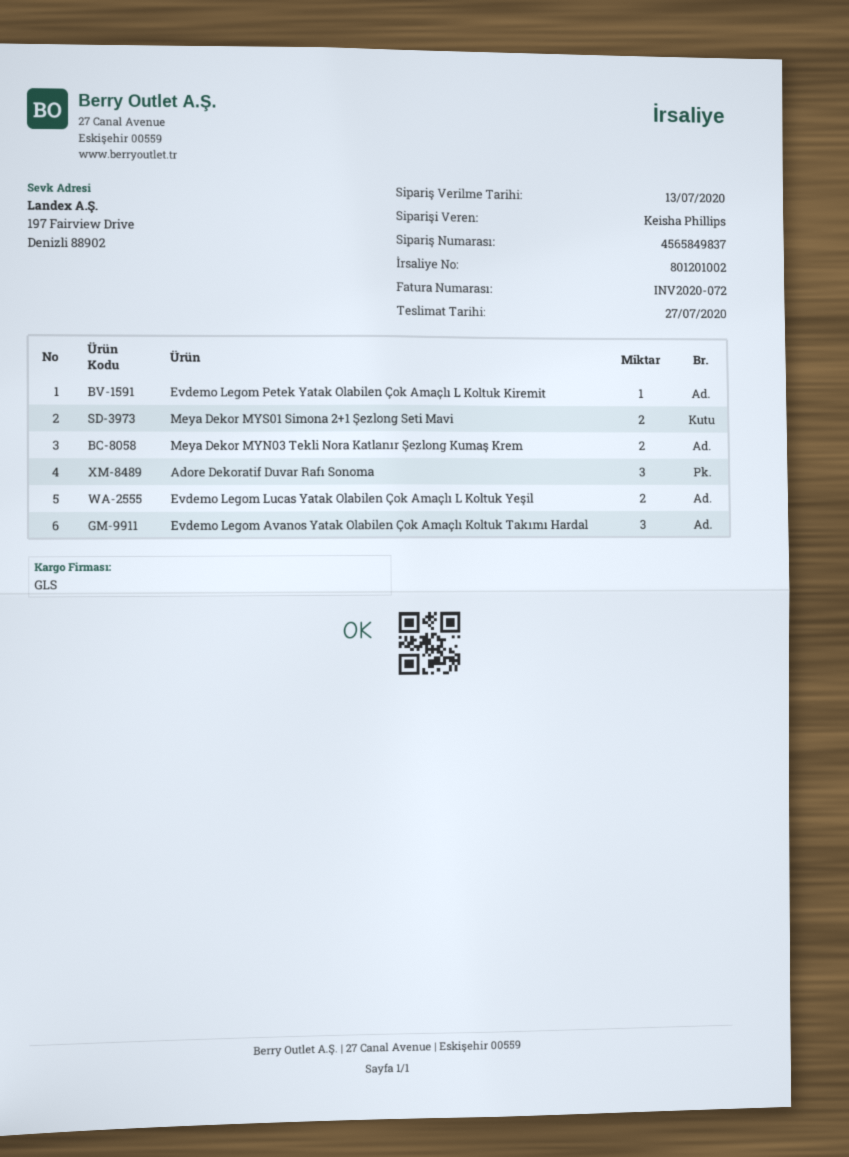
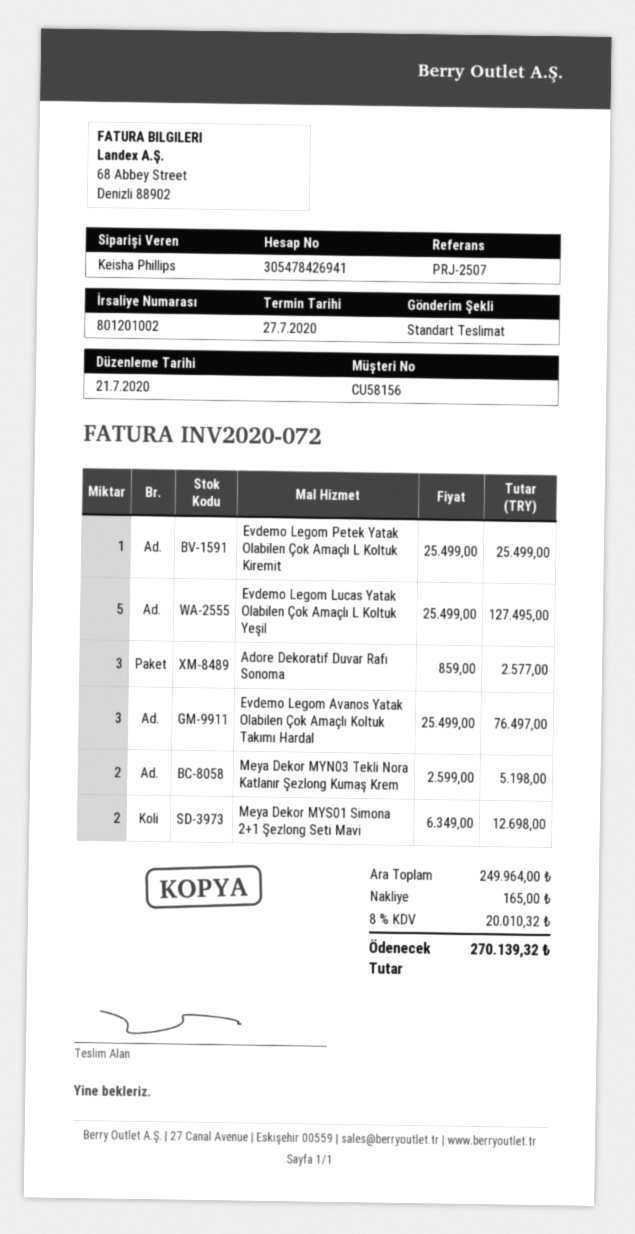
shipping method: GLS -> standard
Evdemo Legom Lucas Yatak Olabilen Çok Amaçlı L Koltuk Yeşil: 2 -> 5

